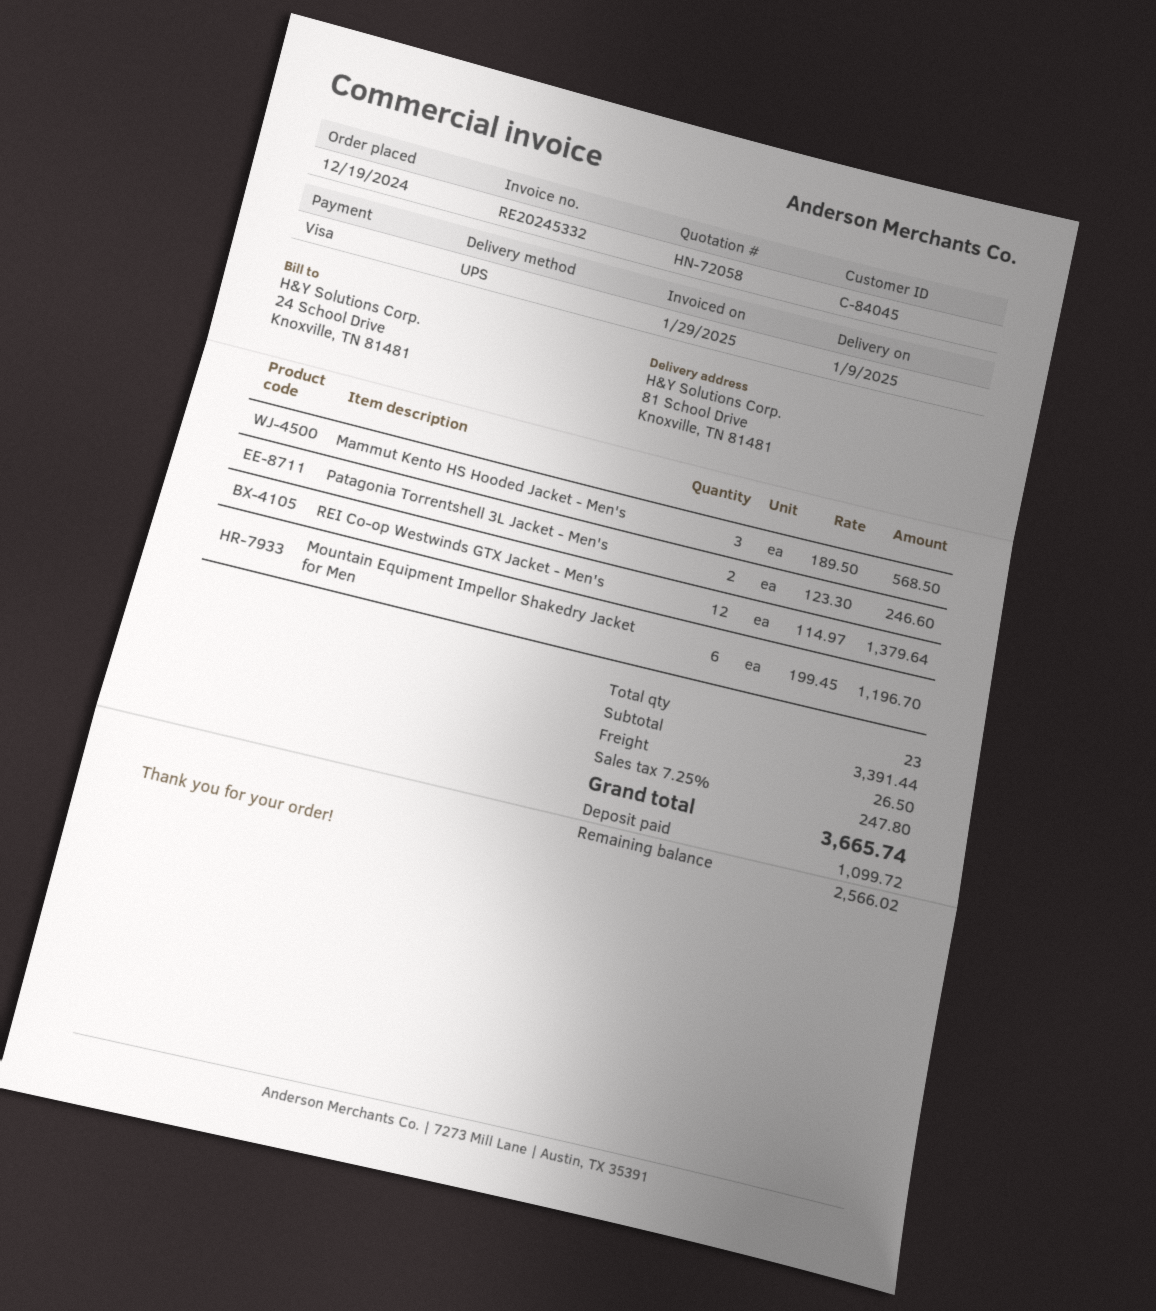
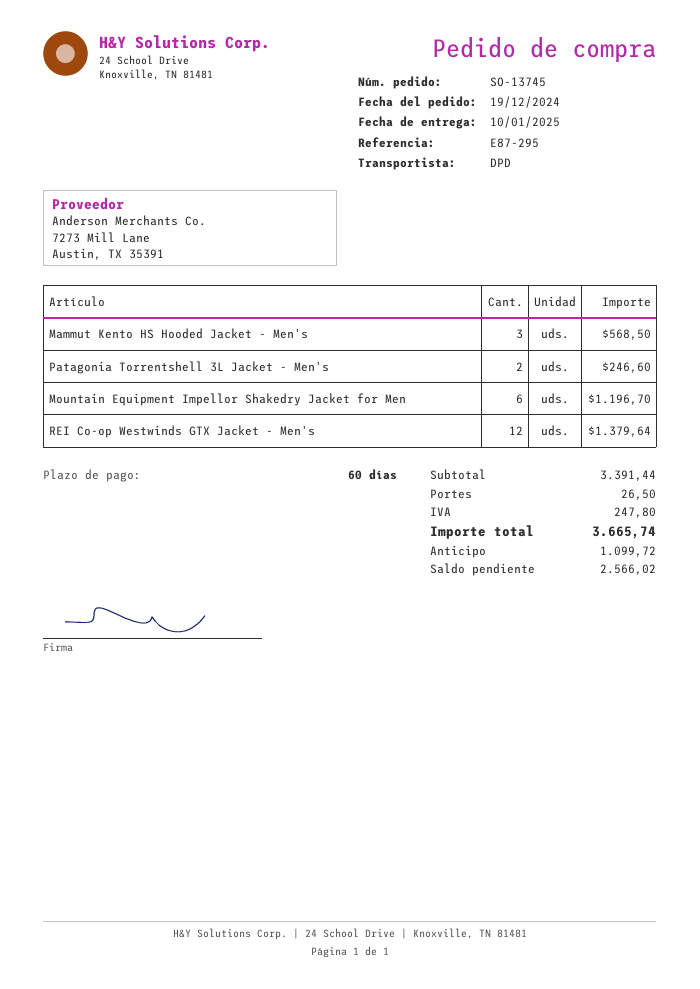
delivery date: 2025-01-09 -> 2025-01-10
shipping method: UPS -> DPD

